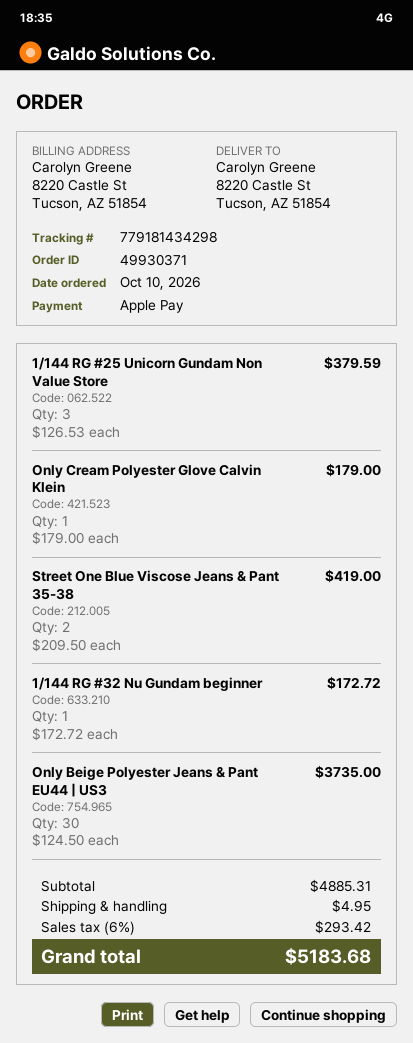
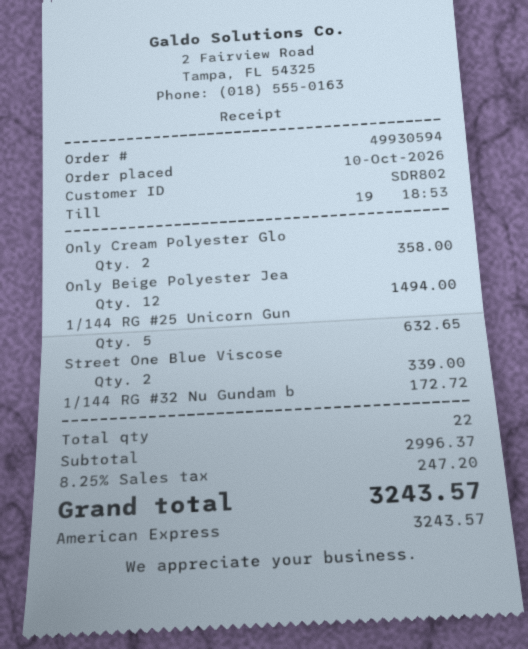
order number: 49930371 -> 49930594
payment method: Apple Pay -> American Express
1/144 RG #25 Unicorn Gundam Non Value Store: 3 for 379.59 -> 5 for 632.65
Only Cream Polyester Glove Calvin Klein: 1 for 179.00 -> 2 for 358.00
Street One Blue Viscose Jeans & Pant 35-38: 2 for 419.00 -> 2 for 339.00
Only Beige Polyester Jeans & Pant EU44 | US3: 30 for 3735.00 -> 12 for 1494.00
subtotal: 4885.31 -> 2996.37
shipping: 4.95 -> none
tax: 6% = 293.42 -> 8.25% = 247.20
total: 5183.68 -> 3243.57

